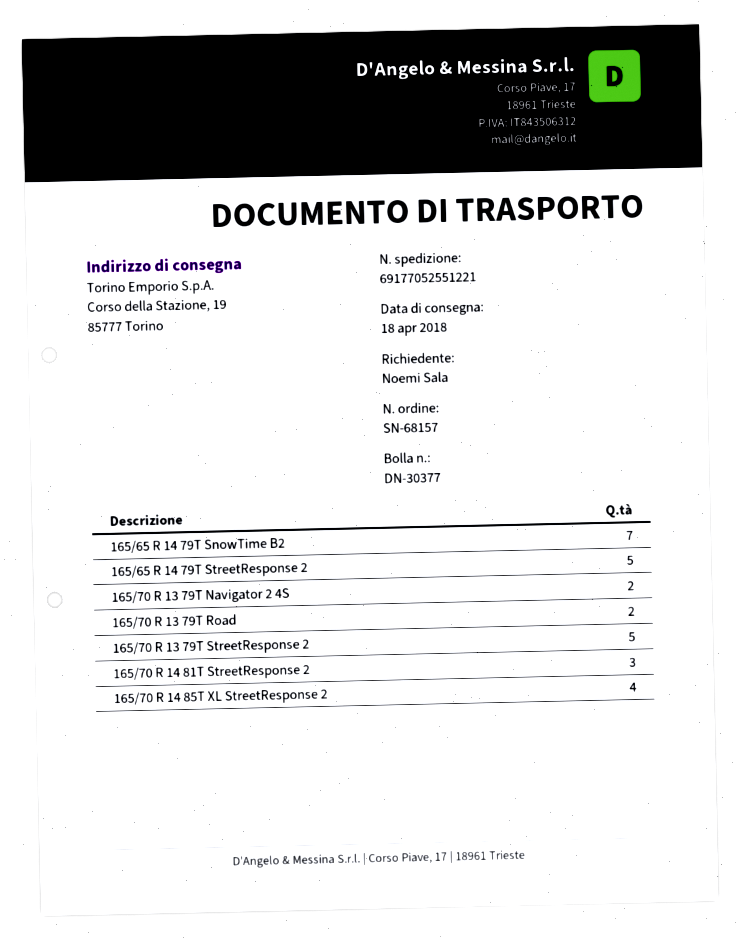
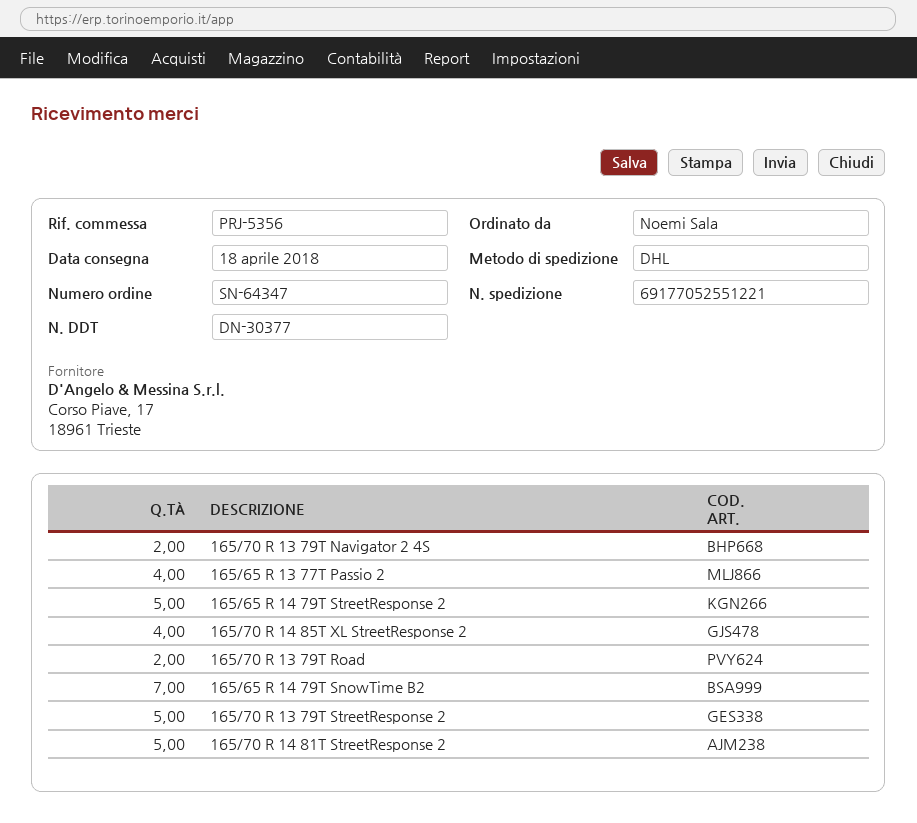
order number: SN-68157 -> SN-64347
165/70 R 14 81T StreetResponse 2: 3 -> 5
165/65 R 13 77T Passio 2: none -> 4

